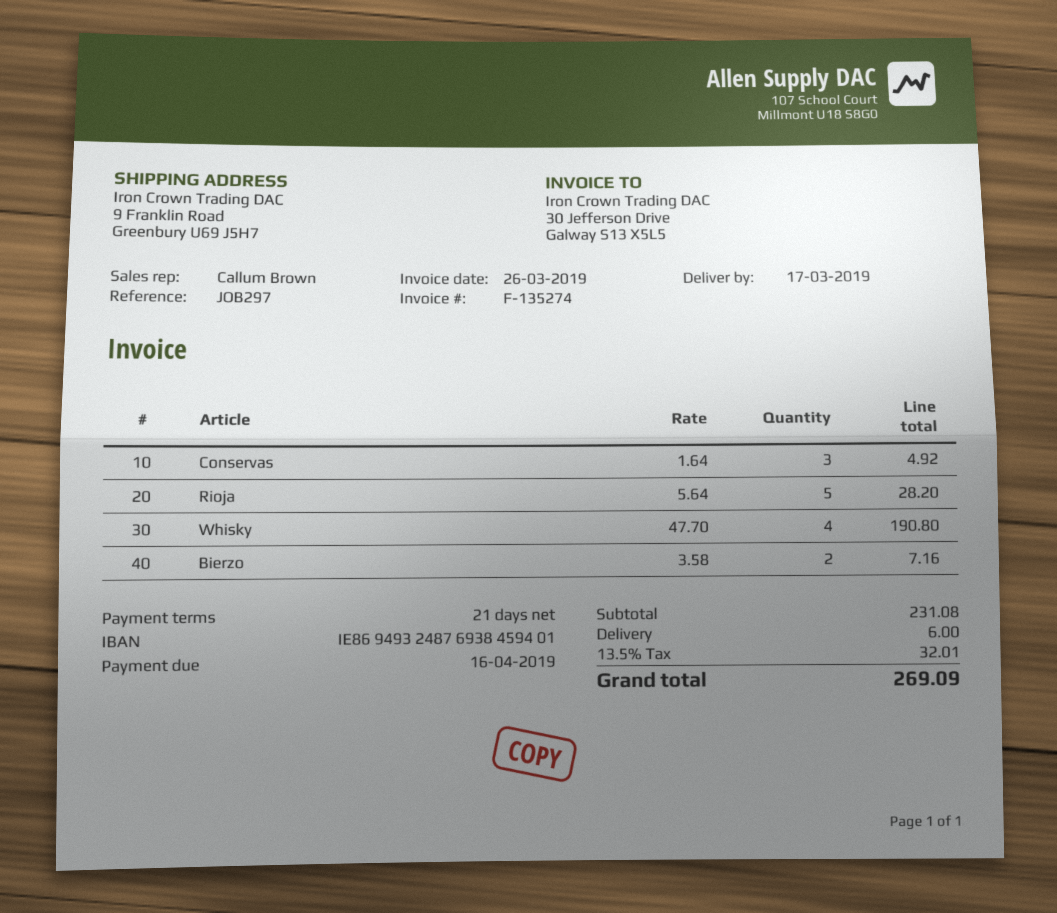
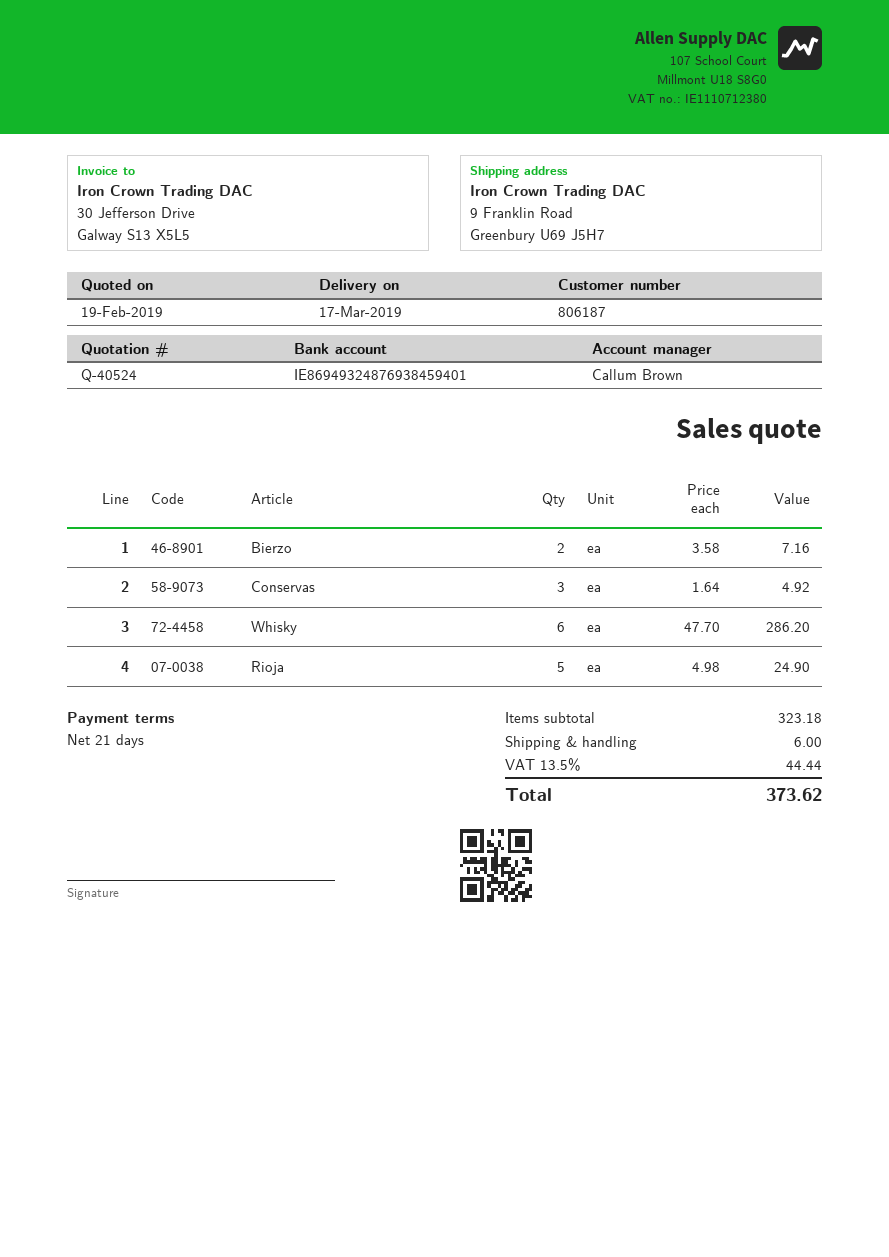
Rioja: 5 x 5.64 = 28.20 -> 5 x 4.98 = 24.90
Whisky: 4 x 47.70 = 190.80 -> 6 x 47.70 = 286.20
subtotal: 231.08 -> 323.18
tax: 13.5% = 32.01 -> 13.5% = 44.44
total: 269.09 -> 373.62

